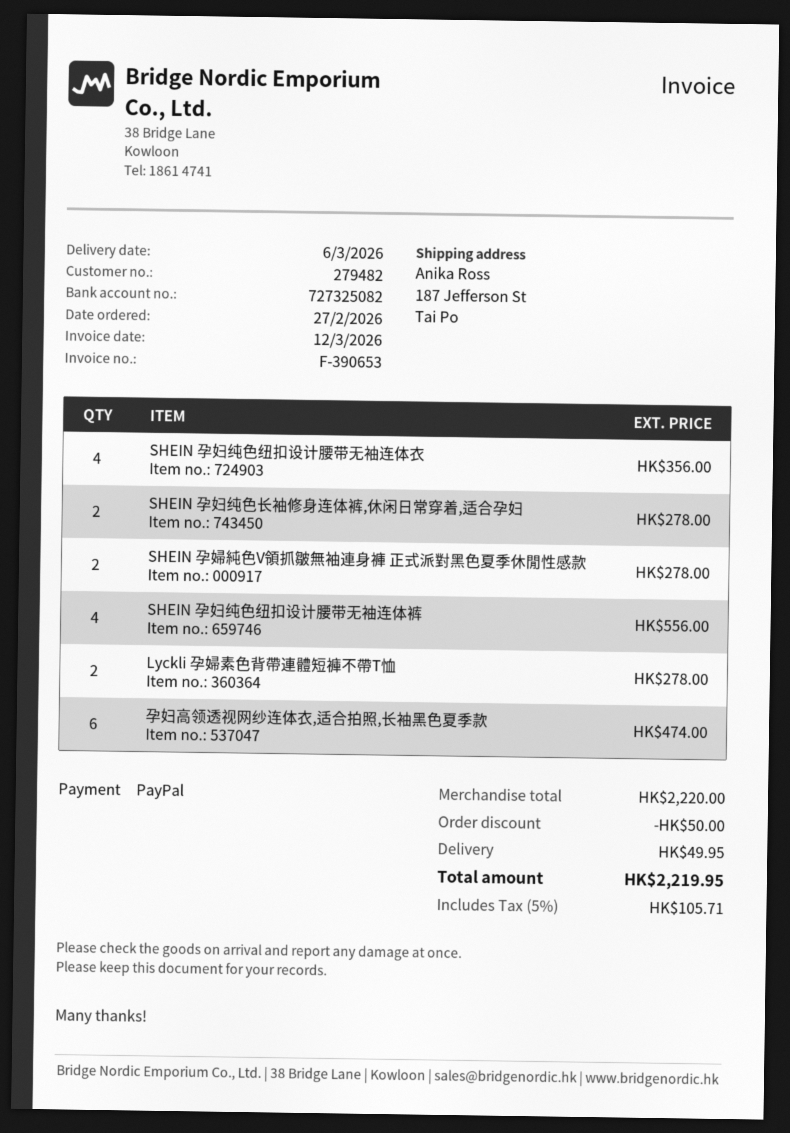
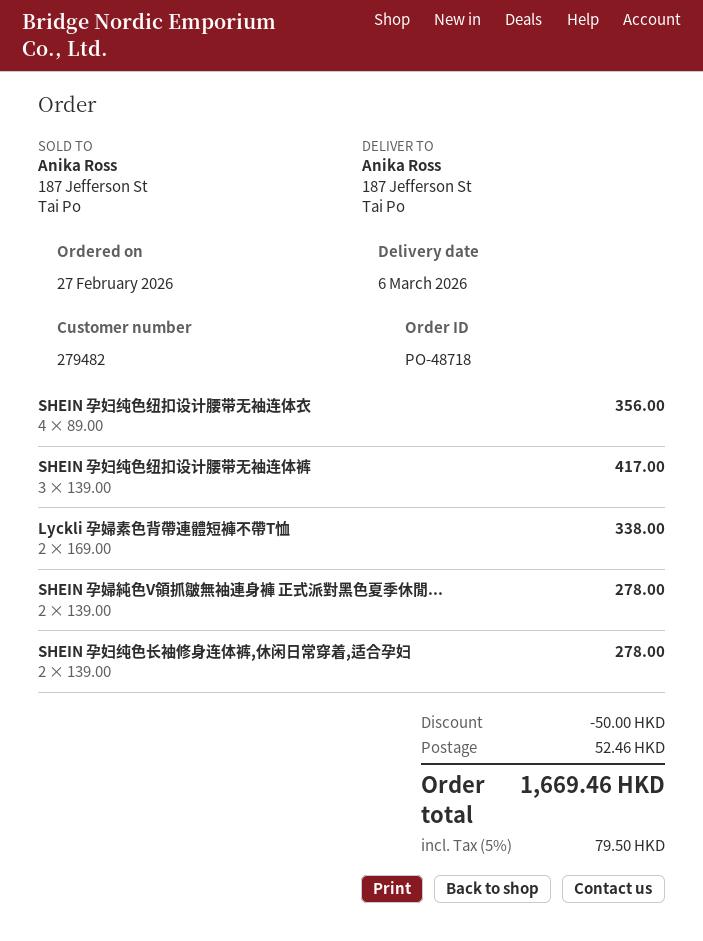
SHEIN 孕妇纯色纽扣设计腰带无袖连体裤: 4 for 556.00 -> 3 for 417.00
Lyckli 孕婦素色背帶連體短褲不帶T恤: 2 for 278.00 -> 2 for 338.00
孕妇高领透视网纱连体衣,适合拍照,长袖黑色夏季款: 6 for 474.00 -> none
shipping: 49.95 -> 52.46
tax: 5% = 105.71 -> 5% = 79.50
total: 2219.95 -> 1669.46

